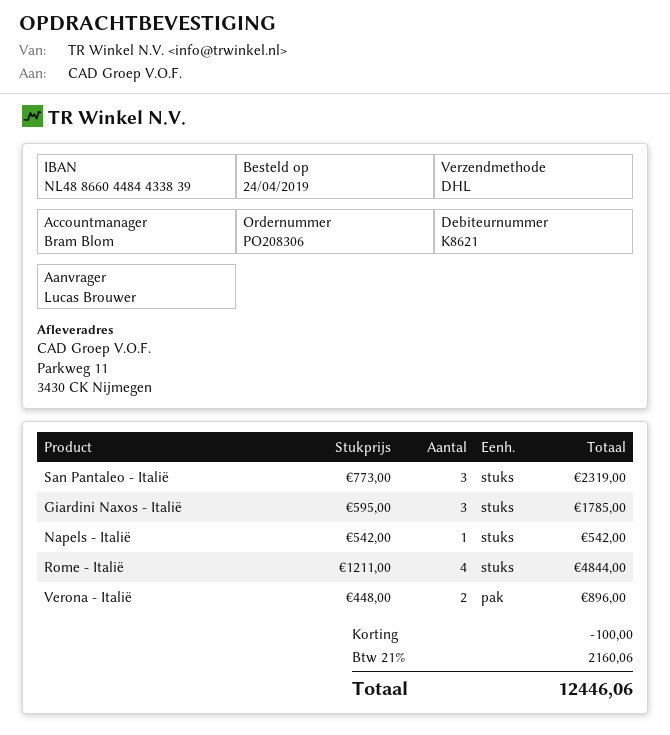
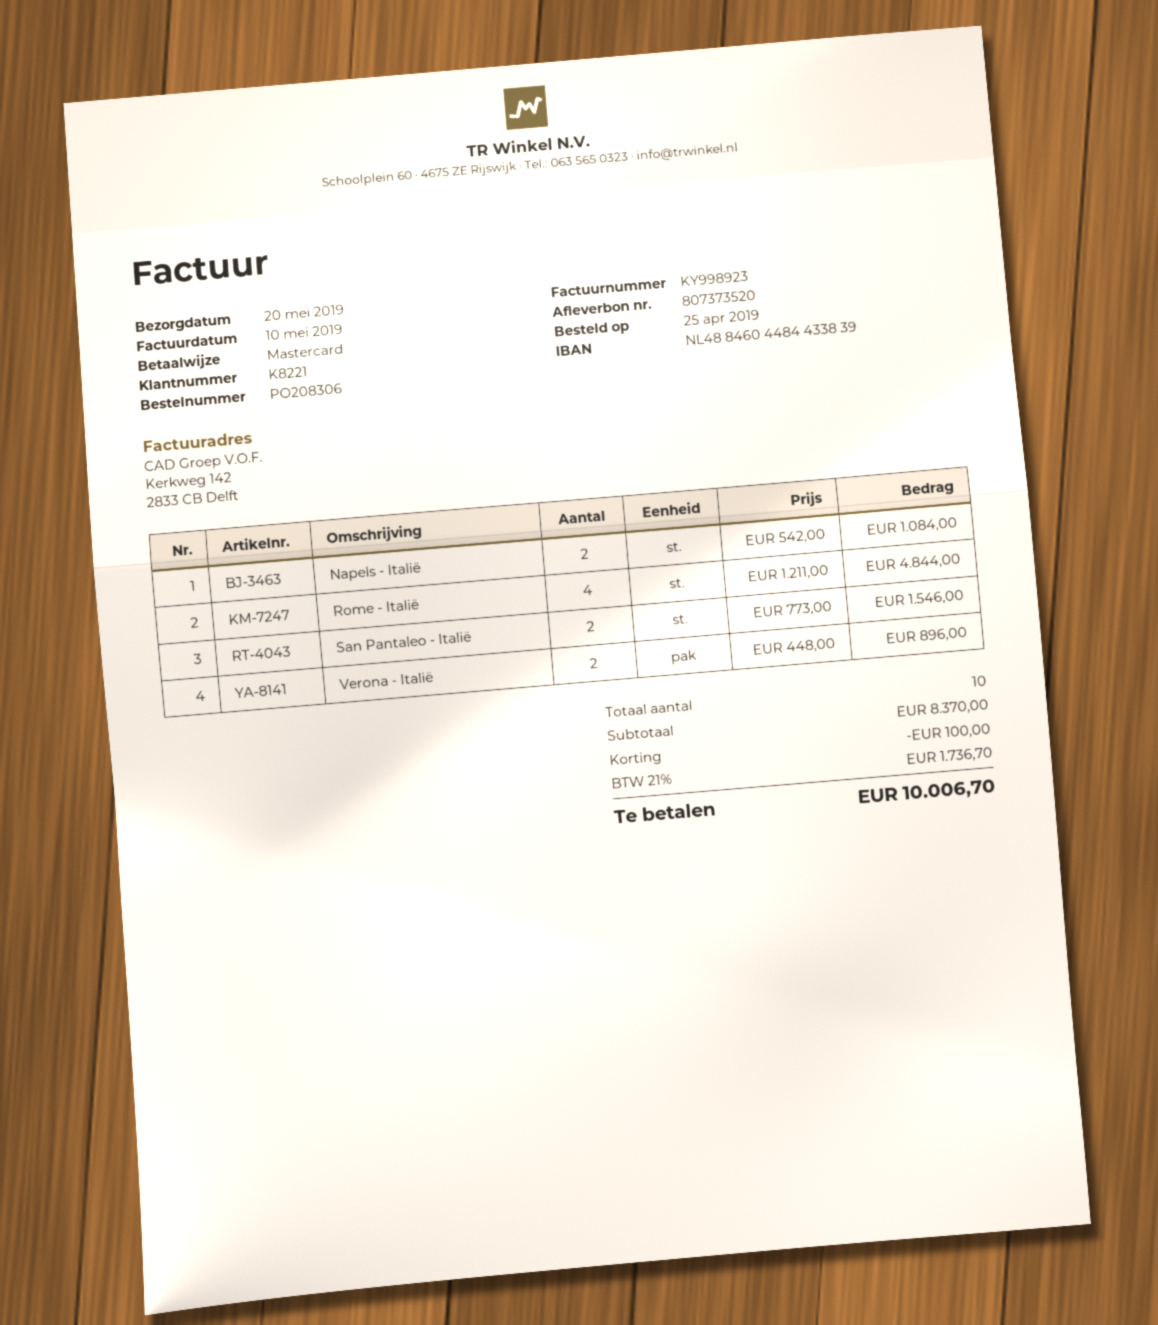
order date: 2019-04-24 -> 2019-04-25
customer number: K8621 -> K8221
bank account: NL4886604484433839 -> NL4884604484433839
San Pantaleo - Italië: 3 x 773.00 = 2319.00 -> 2 x 773.00 = 1546.00
Giardini Naxos - Italië: 3 x 595.00 = 1785.00 -> none
Napels - Italië: 1 x 542.00 = 542.00 -> 2 x 542.00 = 1084.00
tax: 21% = 2160.06 -> 21% = 1736.70
total: 12446.06 -> 10006.70

